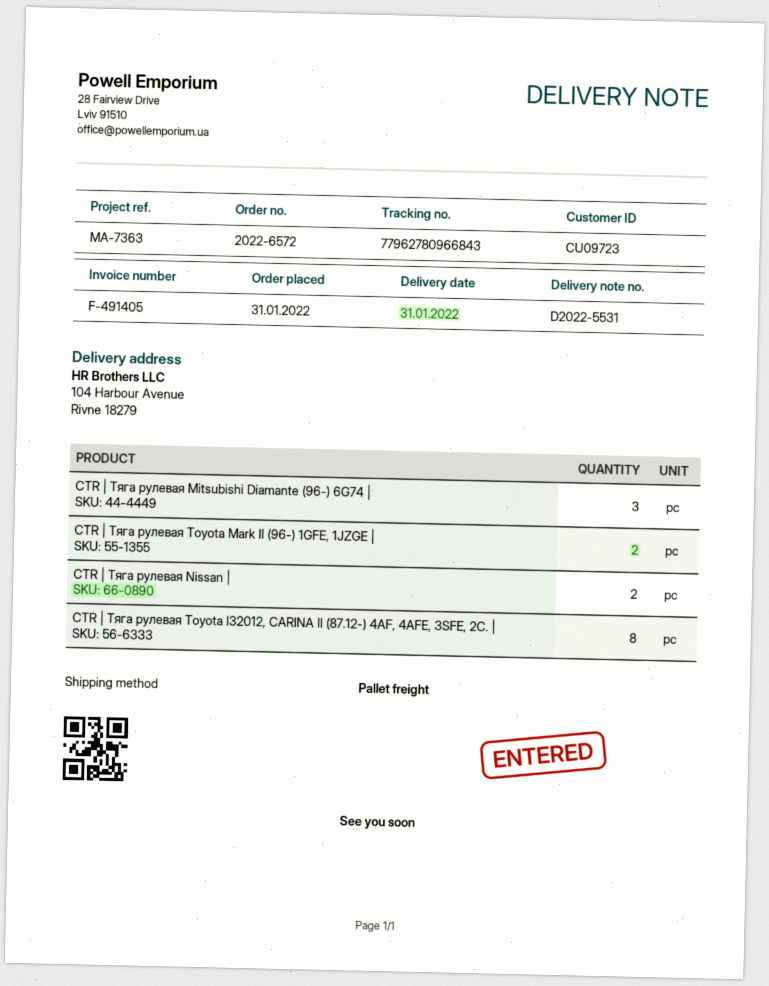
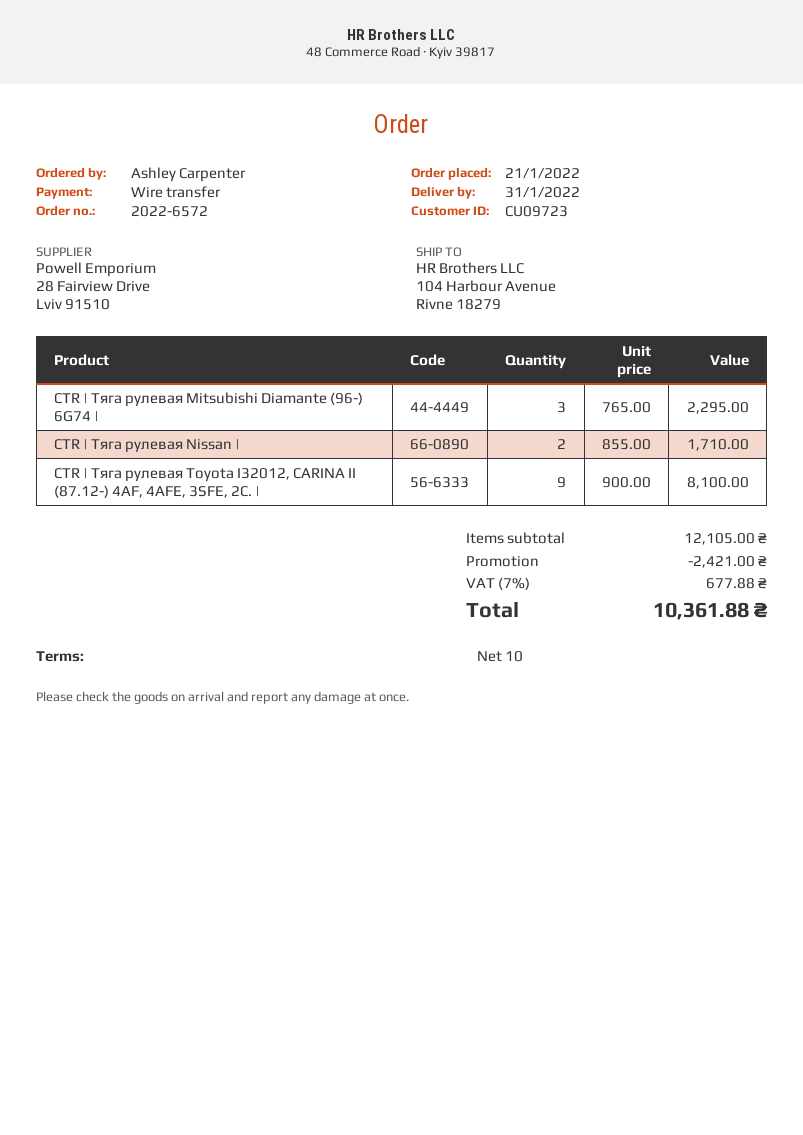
order date: 2022-01-31 -> 2022-01-21
CTR | Тяга рулевая Toyota Mark II (96-) 1GFE, 1JZGE |: 2 -> none
CTR | Тяга рулевая Toyota I32012, CARINA II (87.12-) 4AF, 4AFE, 3SFE, 2C. |: 8 -> 9

